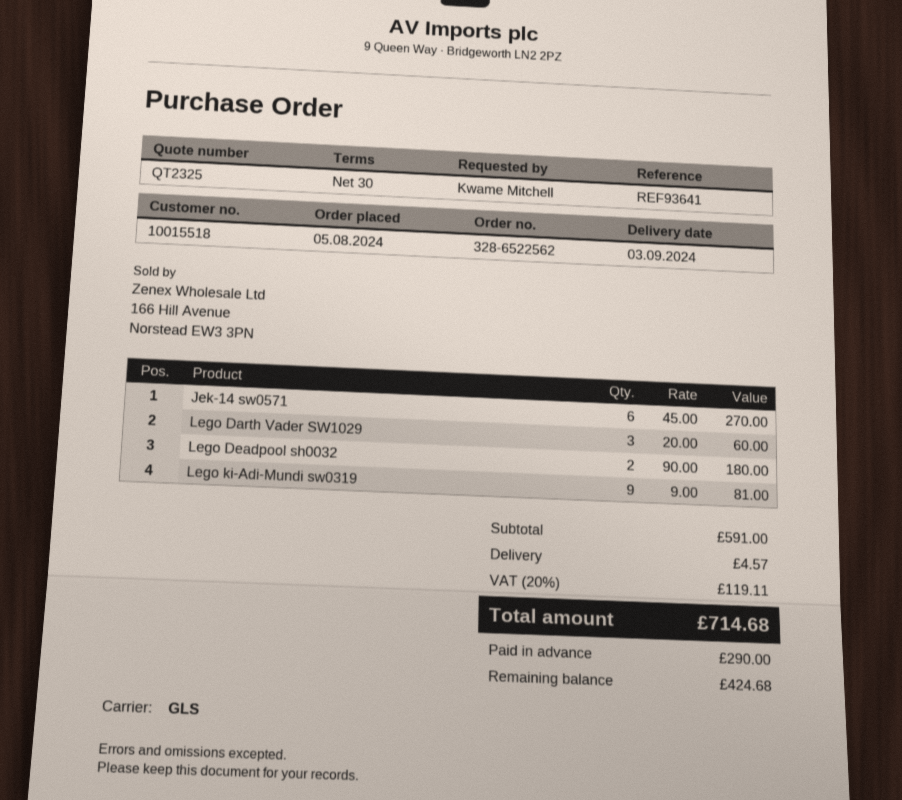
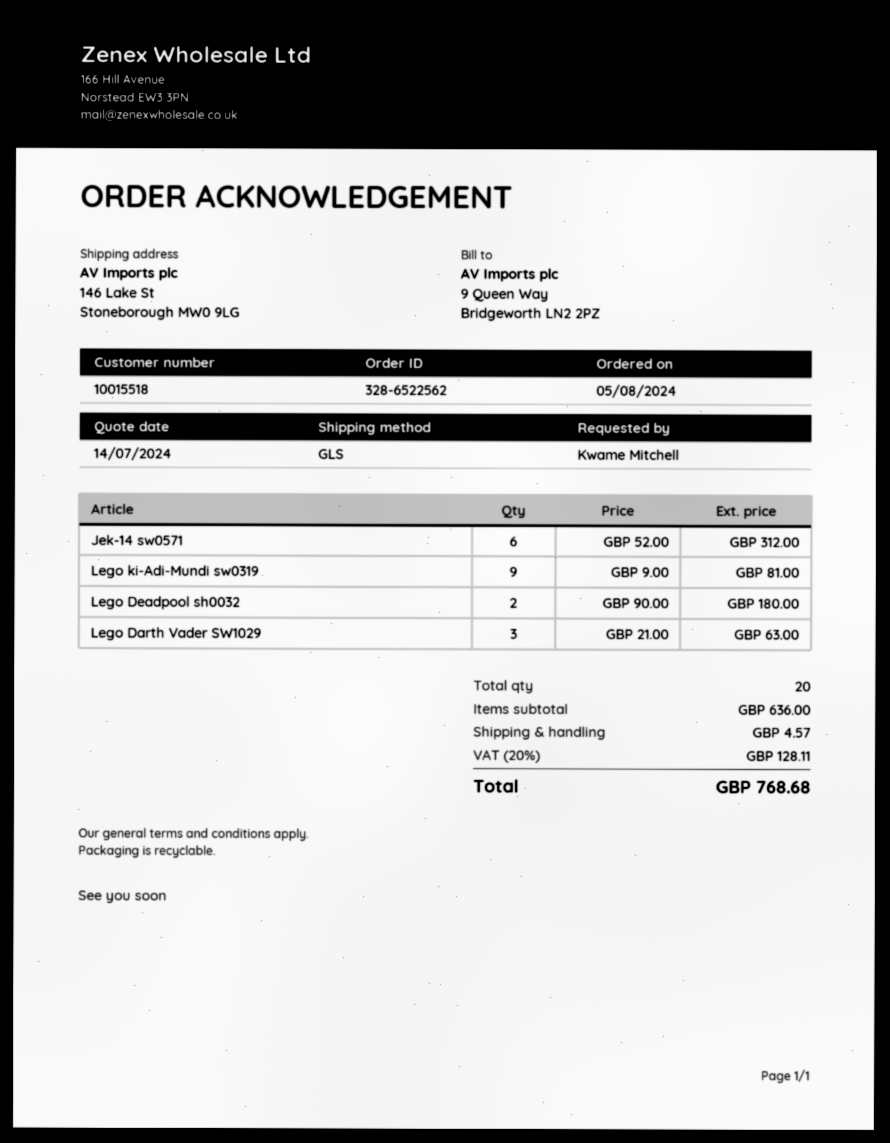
Jek-14 sw0571: 6 x 45.00 = 270.00 -> 6 x 52.00 = 312.00
Lego Darth Vader SW1029: 3 x 20.00 = 60.00 -> 3 x 21.00 = 63.00
subtotal: 591.00 -> 636.00
tax: 20% = 119.11 -> 20% = 128.11
total: 714.68 -> 768.68

